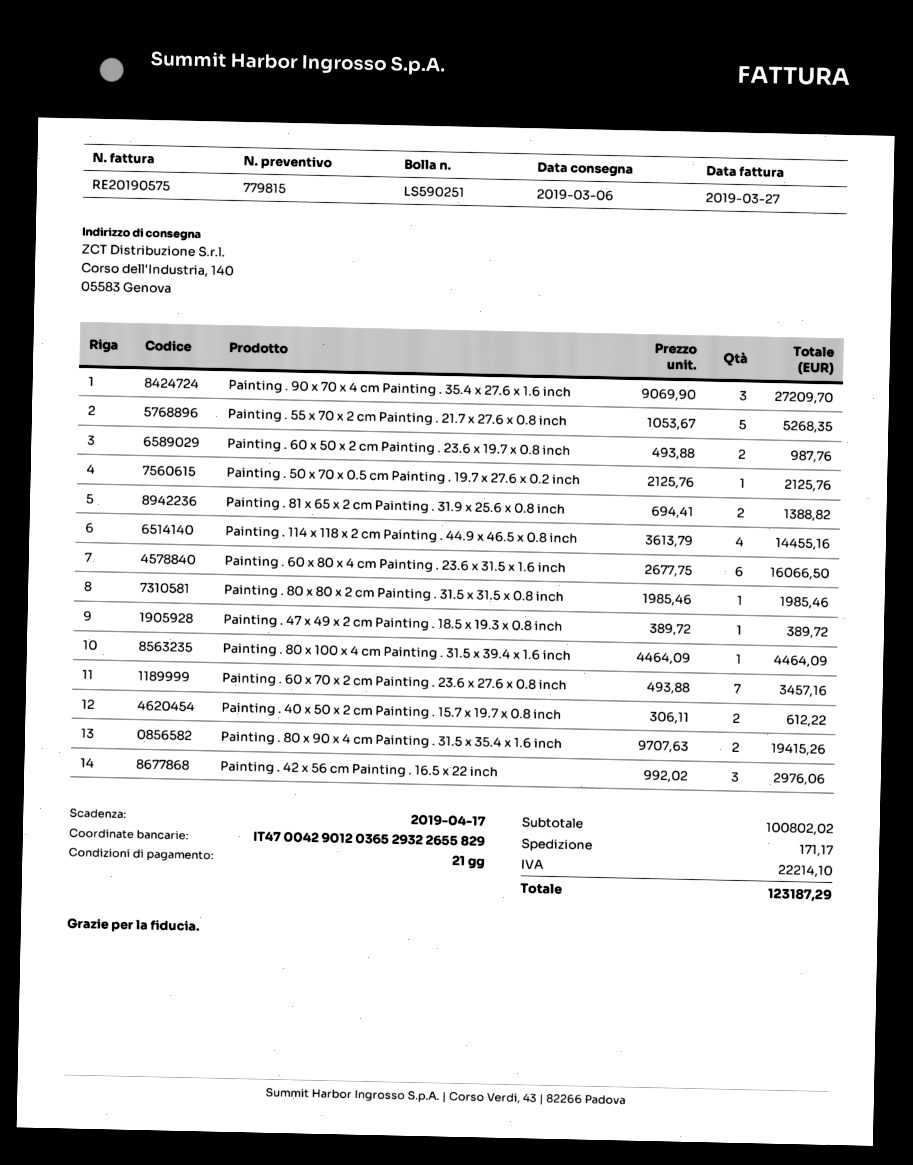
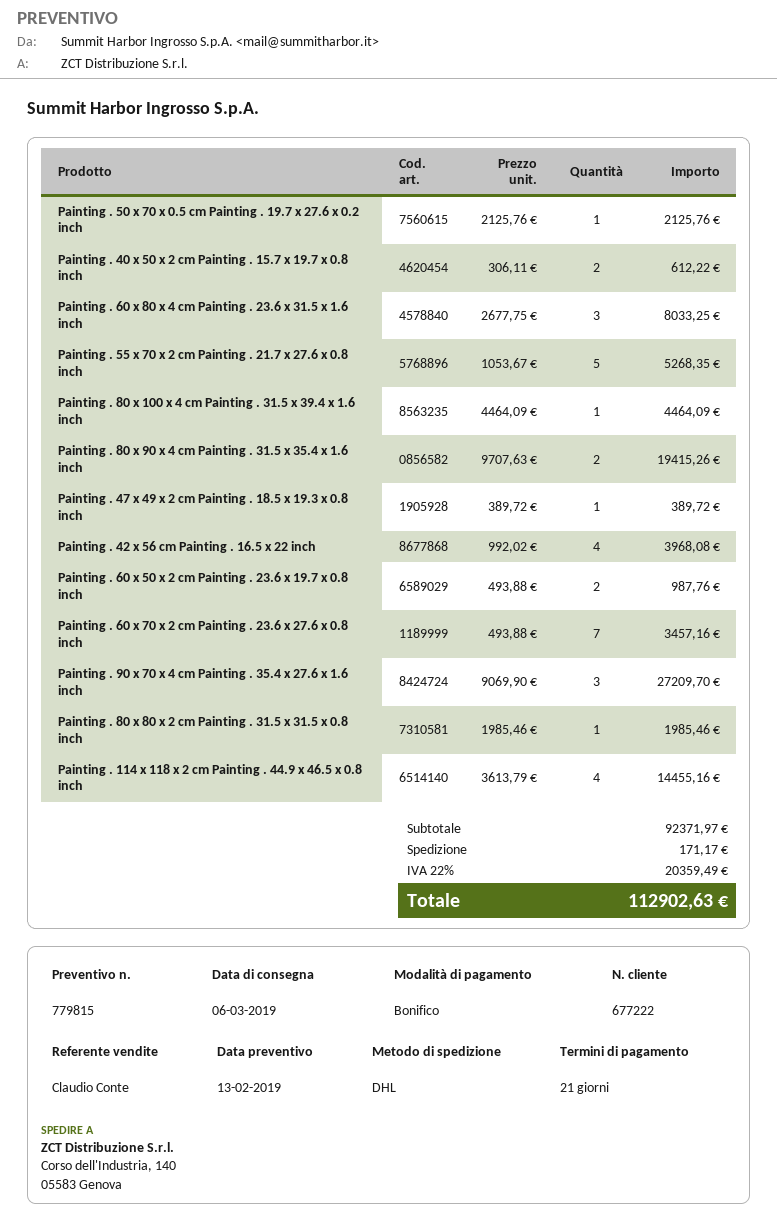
Painting . 81 x 65 x 2 cm Painting . 31.9 x 25.6 x 0.8 inch: 2 x 694.41 = 1388.82 -> none
Painting . 60 x 80 x 4 cm Painting . 23.6 x 31.5 x 1.6 inch: 6 x 2677.75 = 16066.50 -> 3 x 2677.75 = 8033.25
Painting . 42 x 56 cm Painting . 16.5 x 22 inch: 3 x 992.02 = 2976.06 -> 4 x 992.02 = 3968.08
subtotal: 100802.02 -> 92371.97
tax: 22214.10 -> 20359.49
total: 123187.29 -> 112902.63

